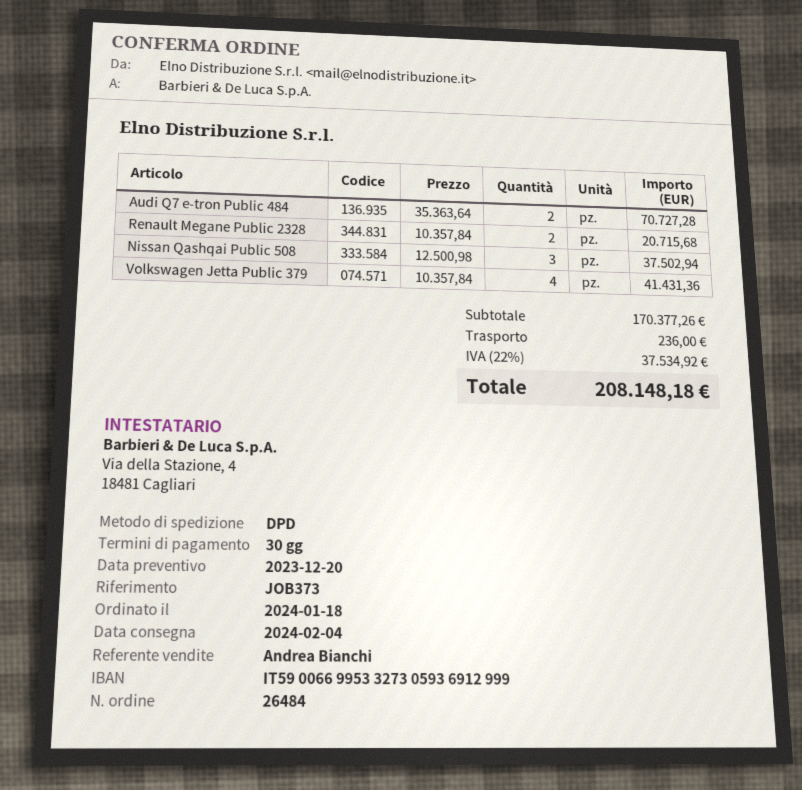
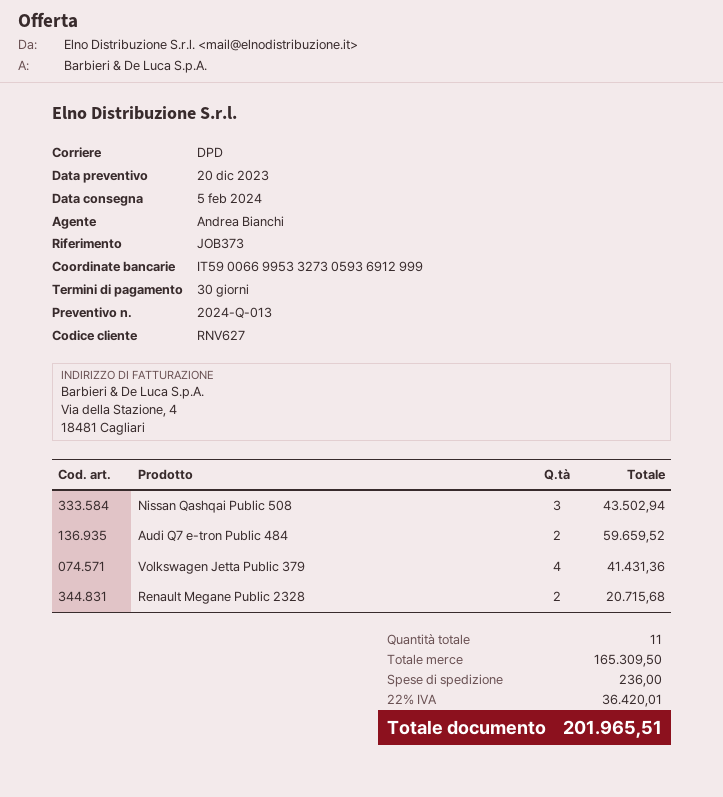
delivery date: 2024-02-04 -> 2024-02-05
Audi Q7 e-tron Public 484: 2 for 70727.28 -> 2 for 59659.52
Nissan Qashqai Public 508: 3 for 37502.94 -> 3 for 43502.94
subtotal: 170377.26 -> 165309.50
tax: 22% = 37534.92 -> 22% = 36420.01
total: 208148.18 -> 201965.51

